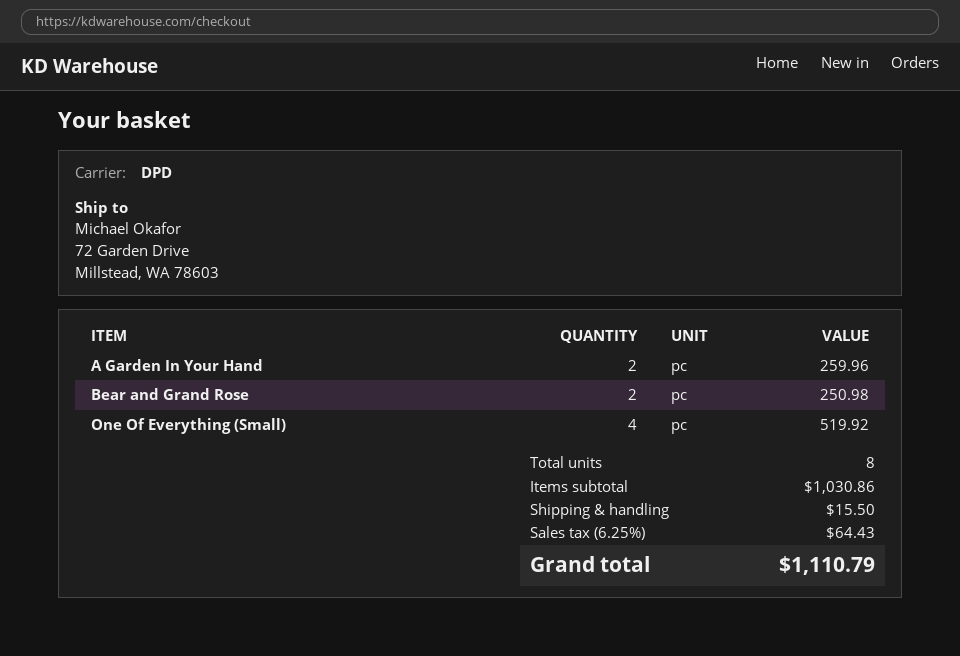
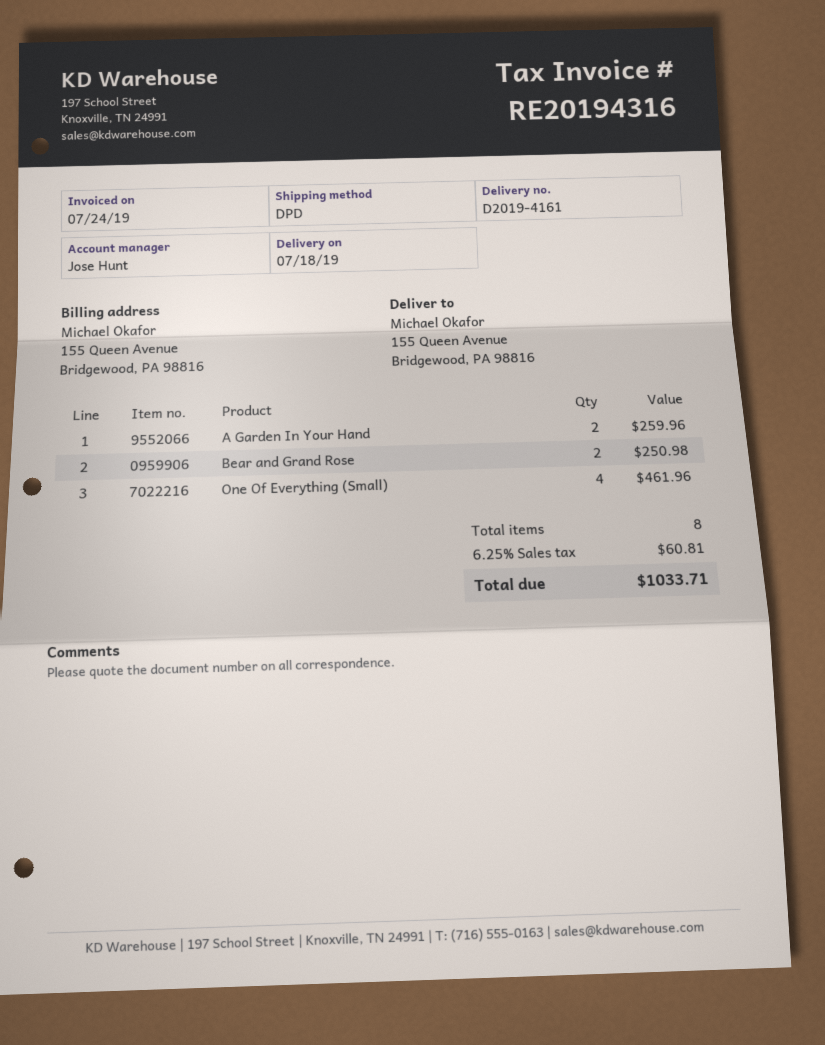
ship to: 72 Garden Drive, Millstead, WA 78603 -> 155 Queen Avenue, Bridgewood, PA 98816
One Of Everything (Small): 4 for 519.92 -> 4 for 461.96
shipping: 15.50 -> none
tax: 6.25% = 64.43 -> 6.25% = 60.81
total: 1110.79 -> 1033.71

